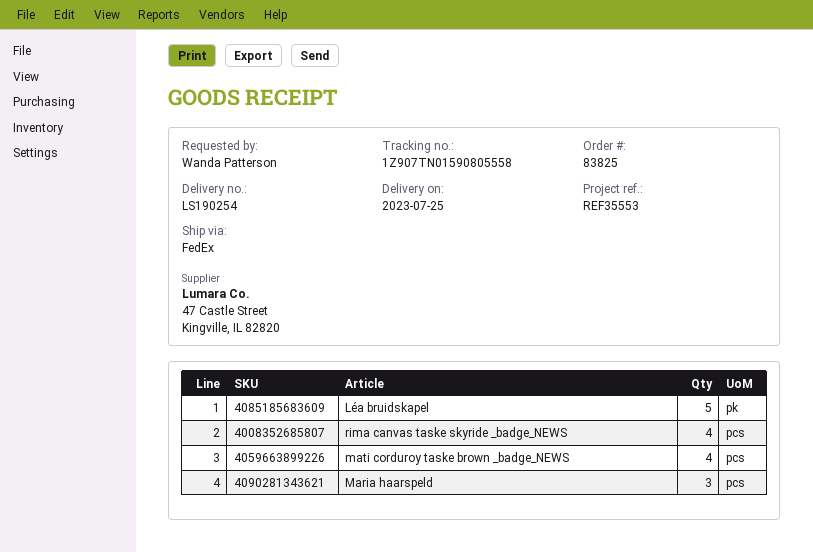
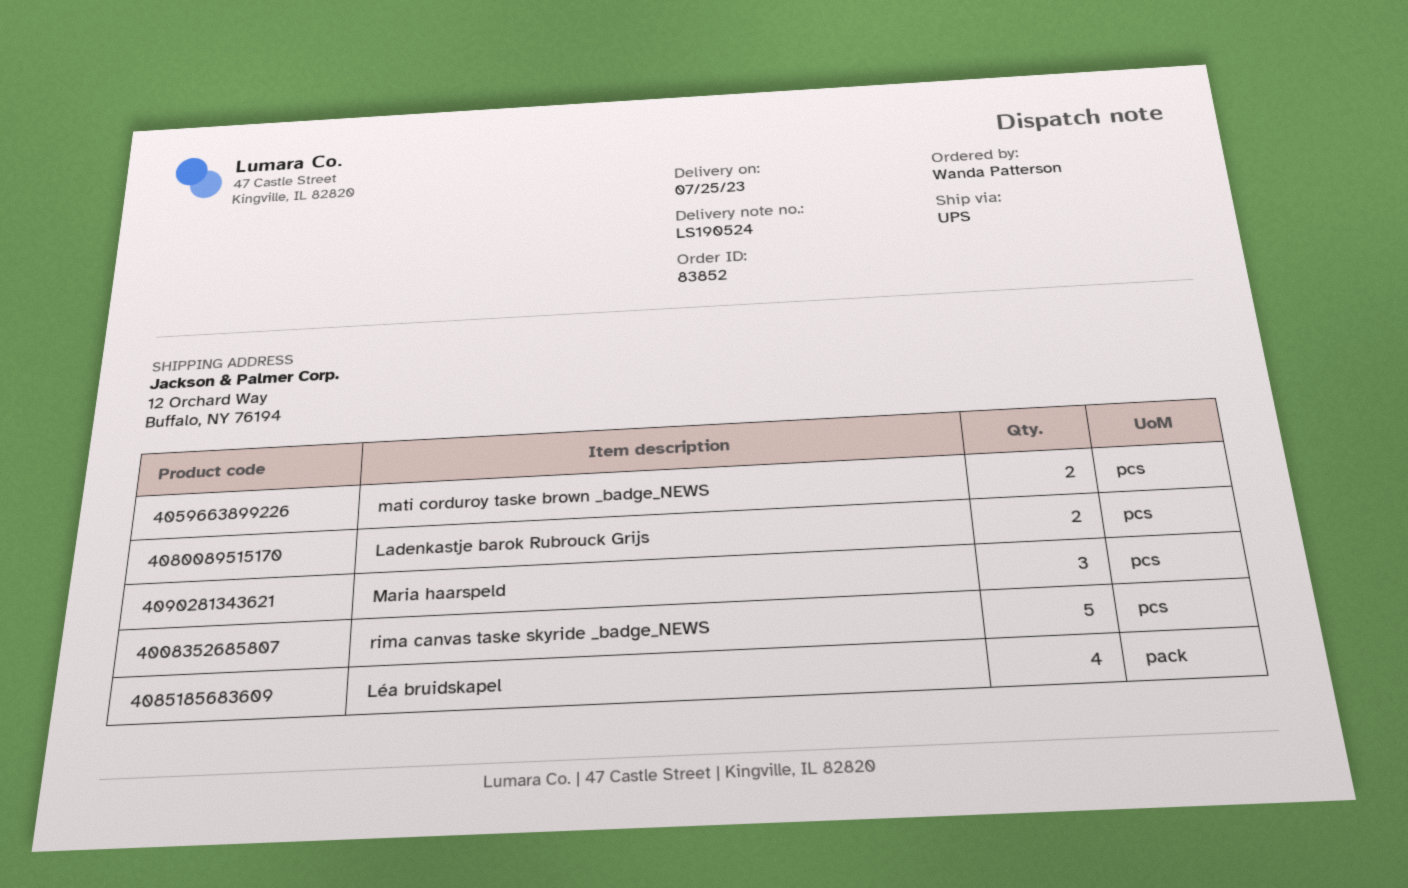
order number: 83825 -> 83852
delivery note number: LS190254 -> LS190524
shipping method: FedEx -> UPS
Léa bruidskapel: 5 -> 4
rima canvas taske skyride _badge_NEWS: 4 -> 5
mati corduroy taske brown _badge_NEWS: 4 -> 2
Ladenkastje barok Rubrouck Grijs: none -> 2

